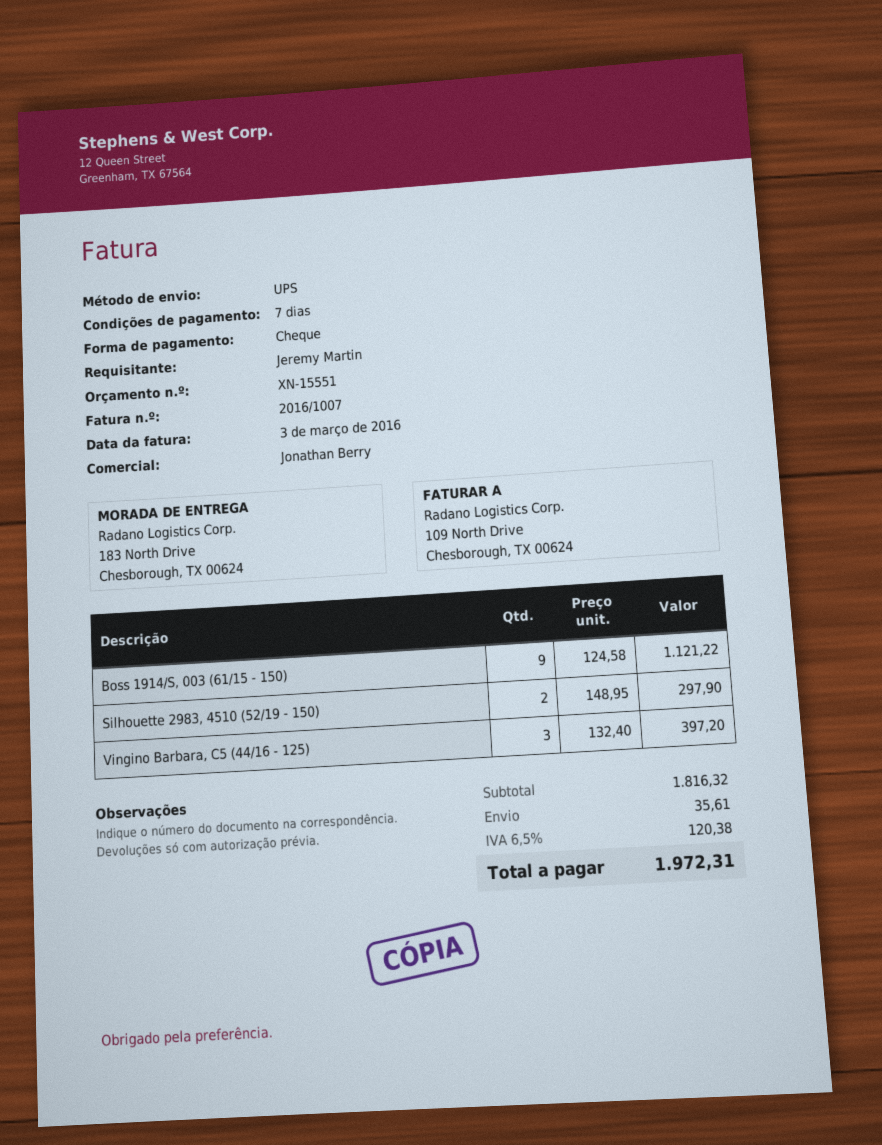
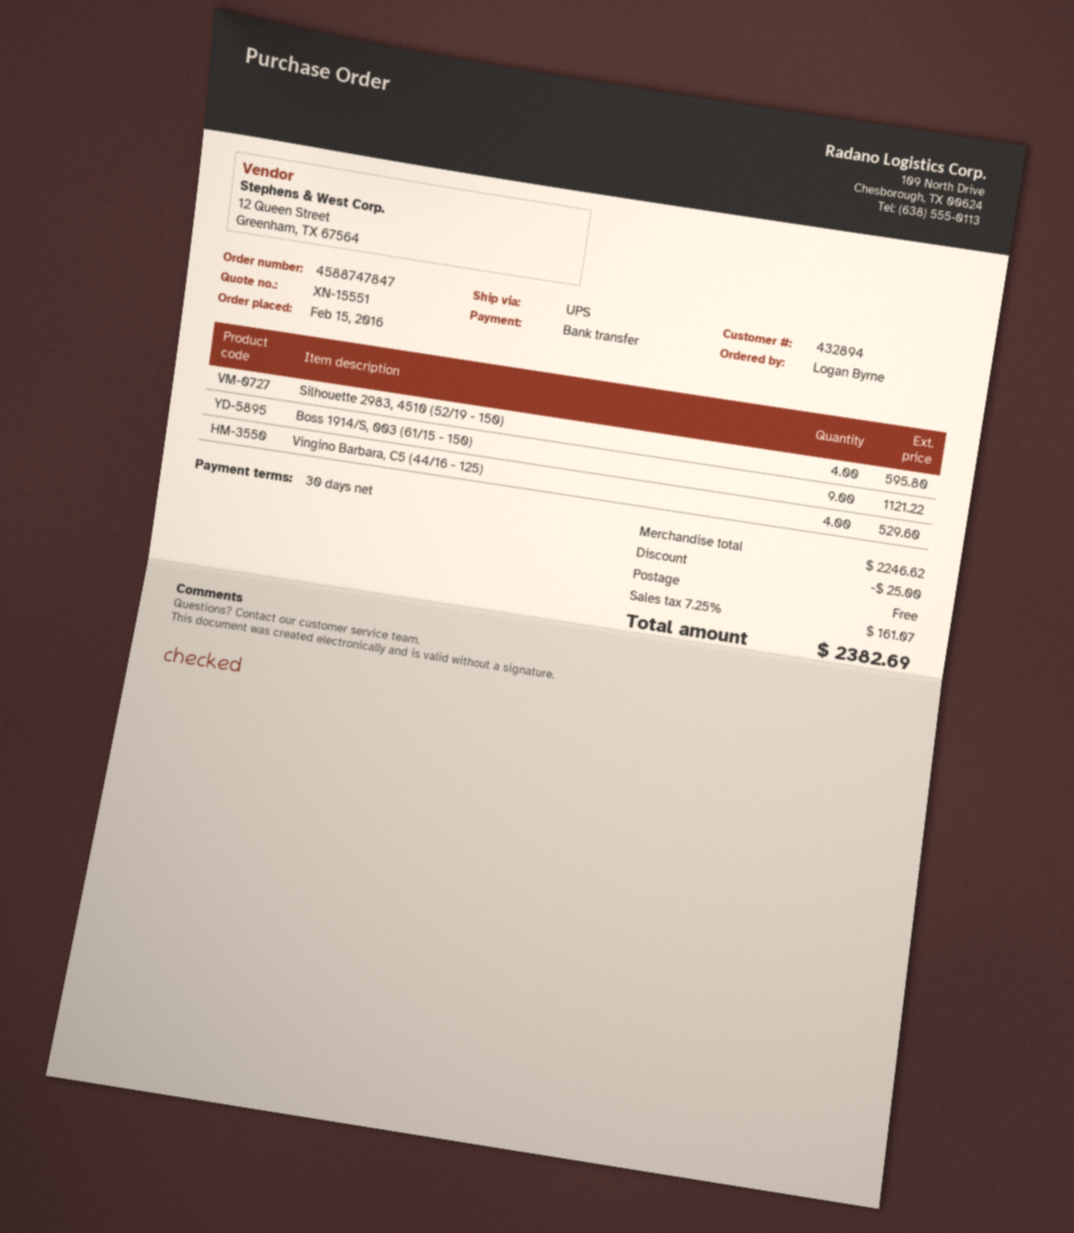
payment terms: 7 days -> 30 days
ordered by: Jeremy Martin -> Logan Byrne
payment method: cheque -> bank transfer
Silhouette 2983, 4510 (52/19 - 150): 2 for 297.90 -> 4 for 595.80
Vingino Barbara, C5 (44/16 - 125): 3 for 397.20 -> 4 for 529.60
subtotal: 1816.32 -> 2246.62
discount: none -> 25.00
shipping: 35.61 -> 0.00
tax: 6.5% = 120.38 -> 7.25% = 161.07
total: 1972.31 -> 2382.69

